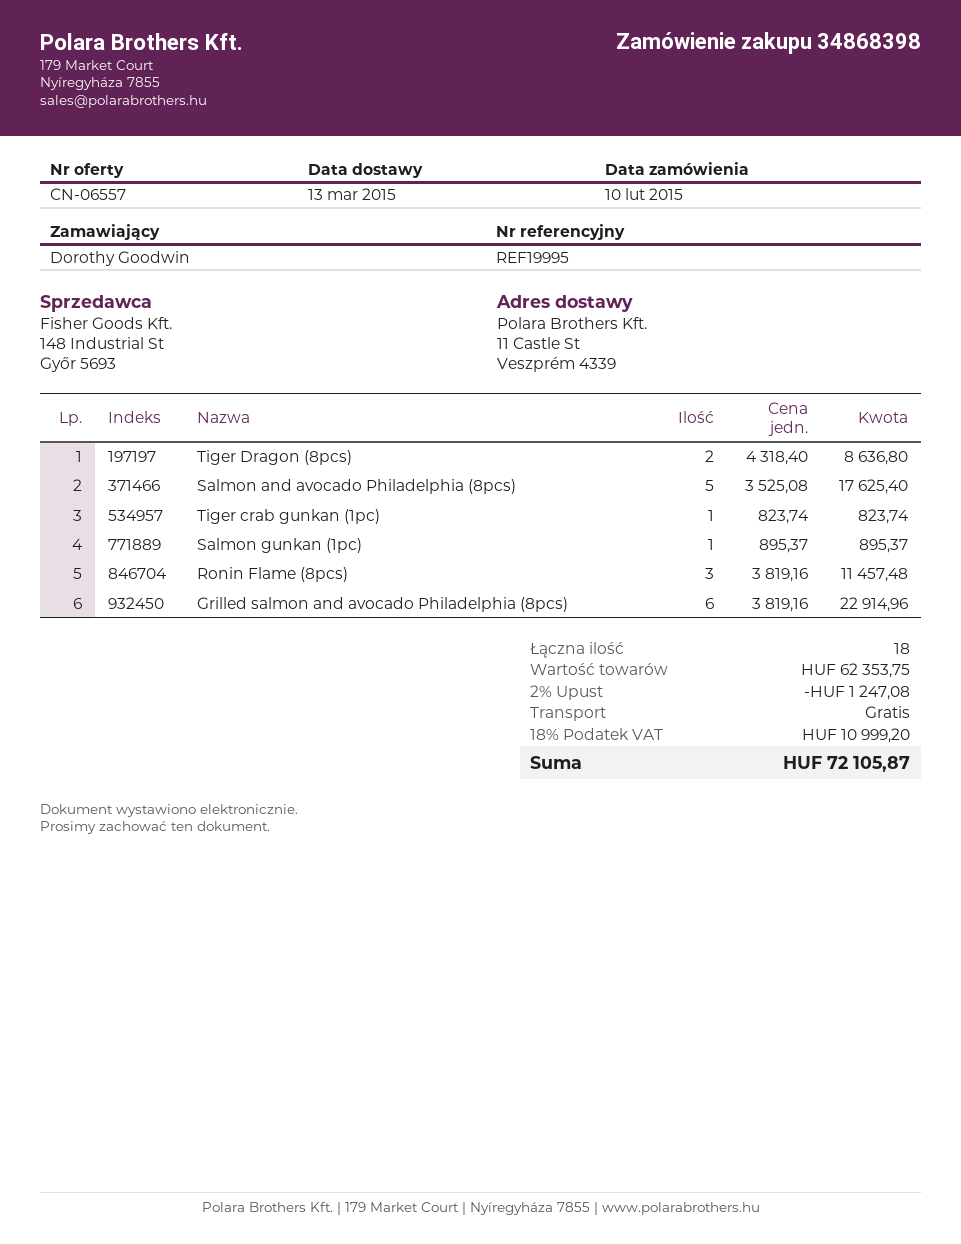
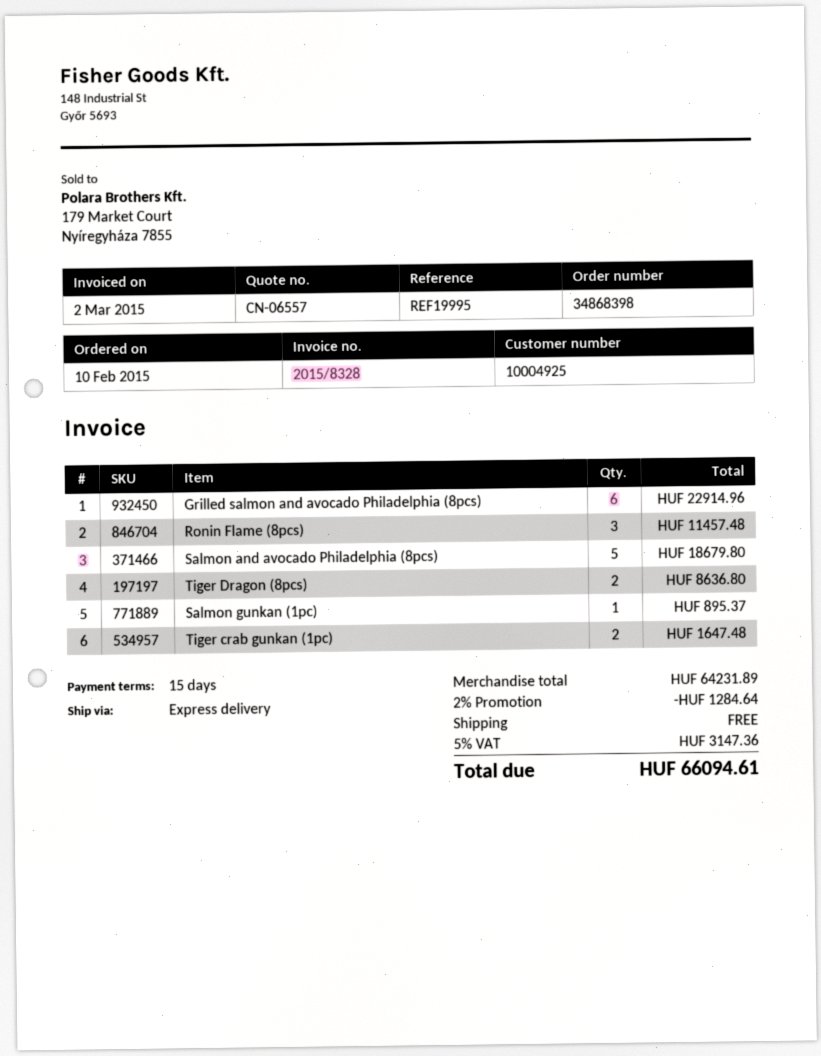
Salmon and avocado Philadelphia (8pcs): 5 for 17625.40 -> 5 for 18679.80
Tiger crab gunkan (1pc): 1 for 823.74 -> 2 for 1647.48
subtotal: 62353.75 -> 64231.89
discount: 2% = 1247.08 -> 2% = 1284.64
tax: 18% = 10999.20 -> 5% = 3147.36
total: 72105.87 -> 66094.61

